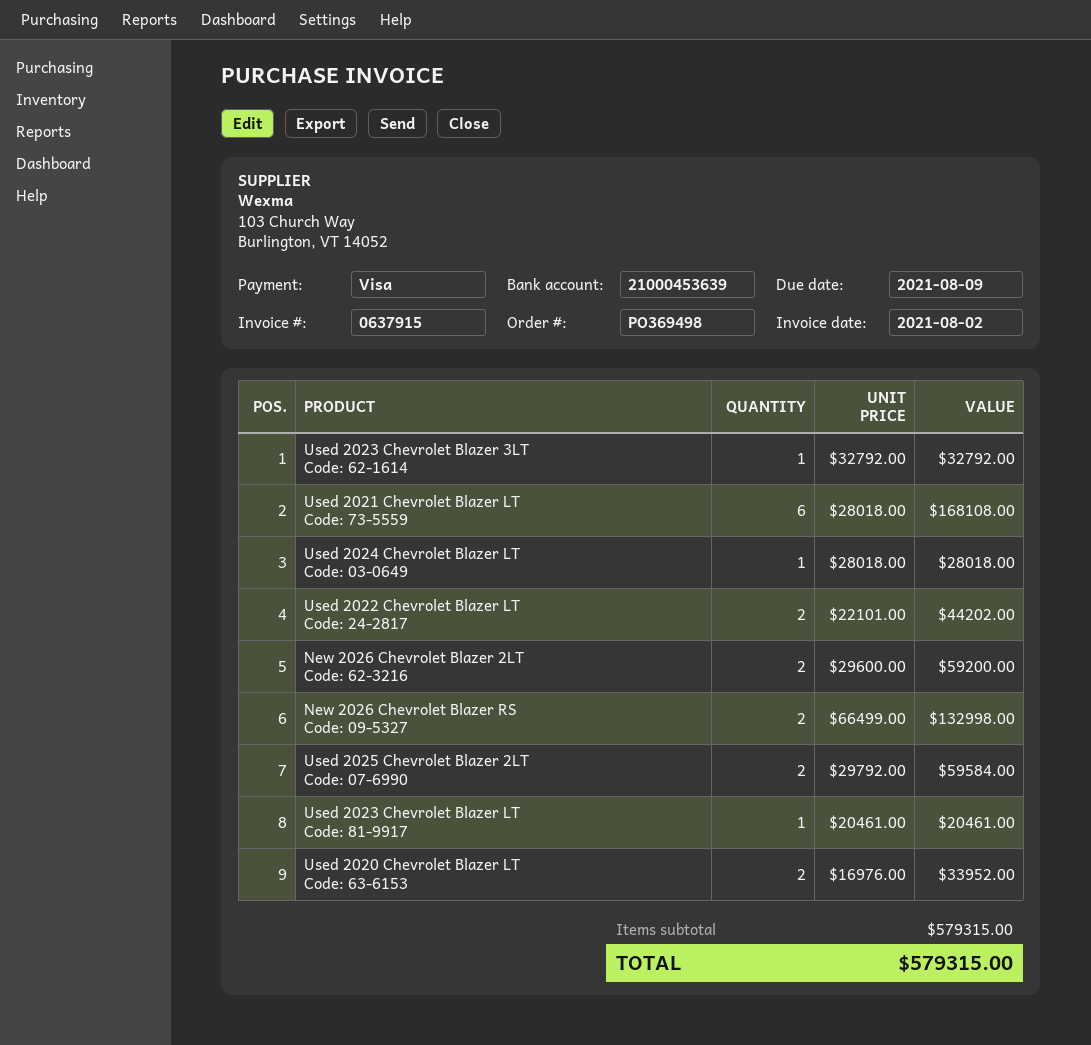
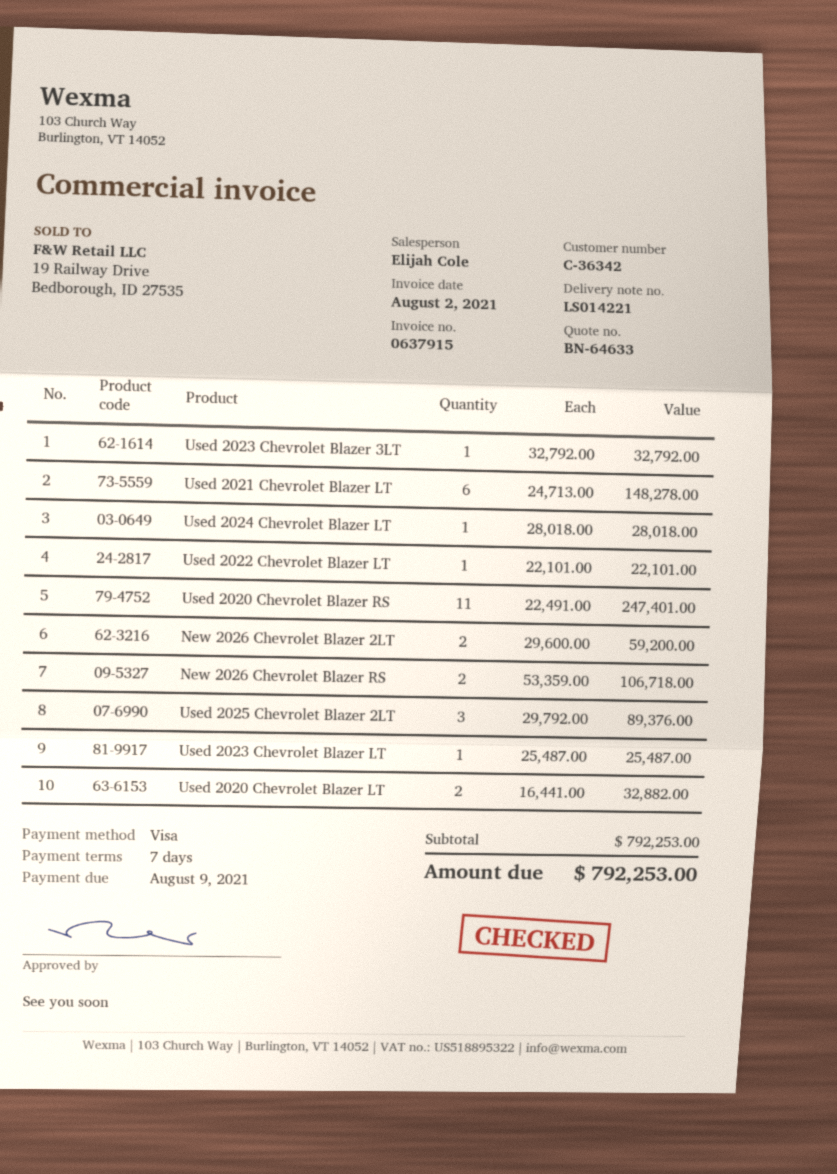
Used 2021 Chevrolet Blazer LT: 6 x 28018.00 = 168108.00 -> 6 x 24713.00 = 148278.00
Used 2022 Chevrolet Blazer LT: 2 x 22101.00 = 44202.00 -> 1 x 22101.00 = 22101.00
New 2026 Chevrolet Blazer RS: 2 x 66499.00 = 132998.00 -> 2 x 53359.00 = 106718.00
Used 2025 Chevrolet Blazer 2LT: 2 x 29792.00 = 59584.00 -> 3 x 29792.00 = 89376.00
Used 2023 Chevrolet Blazer LT: 1 x 20461.00 = 20461.00 -> 1 x 25487.00 = 25487.00
Used 2020 Chevrolet Blazer LT: 2 x 16976.00 = 33952.00 -> 2 x 16441.00 = 32882.00
Used 2020 Chevrolet Blazer RS: none -> 11 x 22491.00 = 247401.00
subtotal: 579315.00 -> 792253.00
total: 579315.00 -> 792253.00

